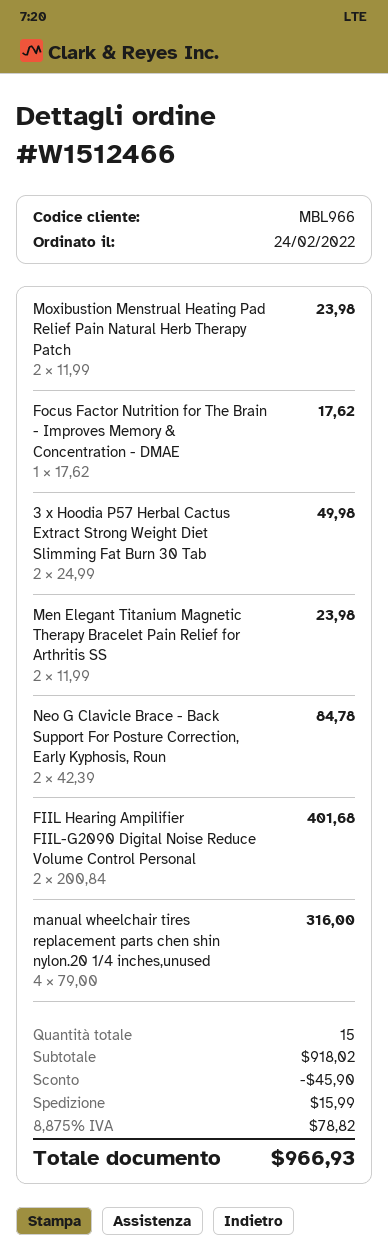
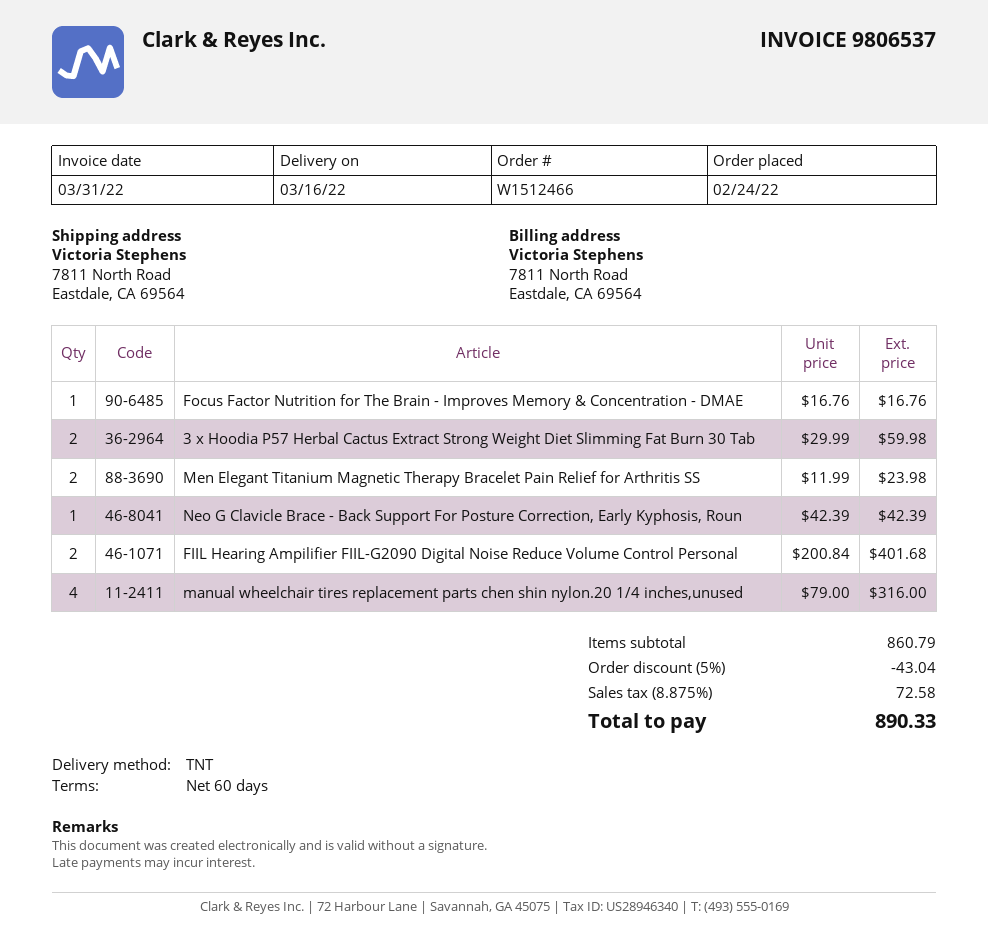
Moxibustion Menstrual Heating Pad Relief Pain Natural Herb Therapy Patch: 2 x 11.99 = 23.98 -> none
Focus Factor Nutrition for The Brain - Improves Memory & Concentration - DMAE: 1 x 17.62 = 17.62 -> 1 x 16.76 = 16.76
3 x Hoodia P57 Herbal Cactus Extract Strong Weight Diet Slimming Fat Burn 30 Tab: 2 x 24.99 = 49.98 -> 2 x 29.99 = 59.98
Neo G Clavicle Brace - Back Support For Posture Correction, Early Kyphosis, Roun: 2 x 42.39 = 84.78 -> 1 x 42.39 = 42.39
subtotal: 918.02 -> 860.79
discount: 45.90 -> 43.04
shipping: 15.99 -> none
tax: 8.875% = 78.82 -> 8.875% = 72.58
total: 966.93 -> 890.33

